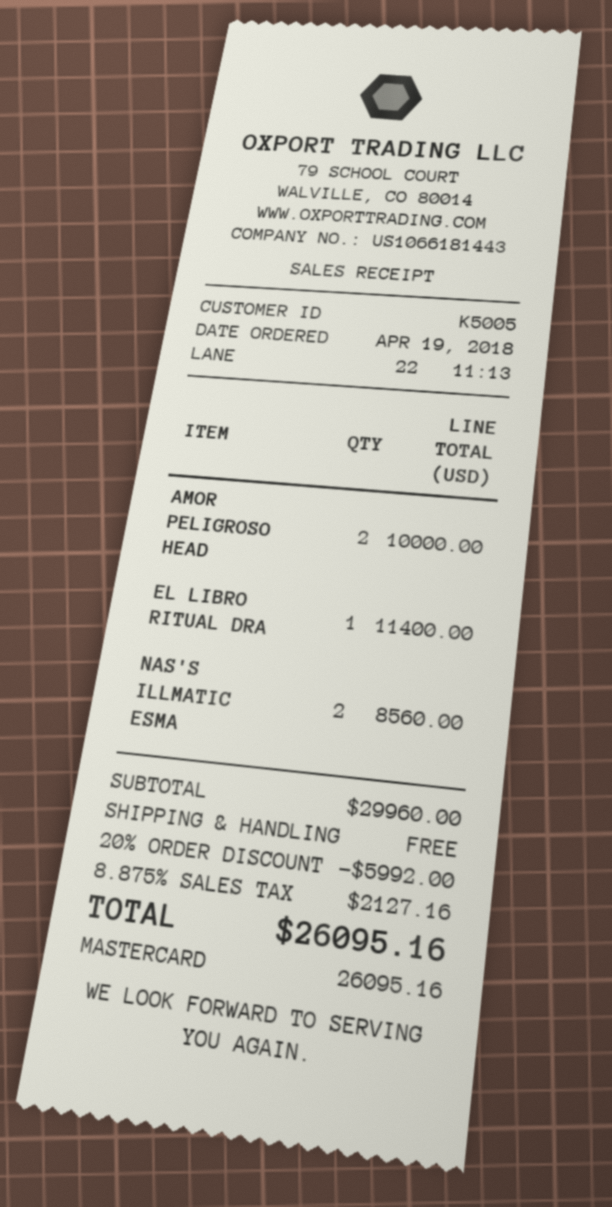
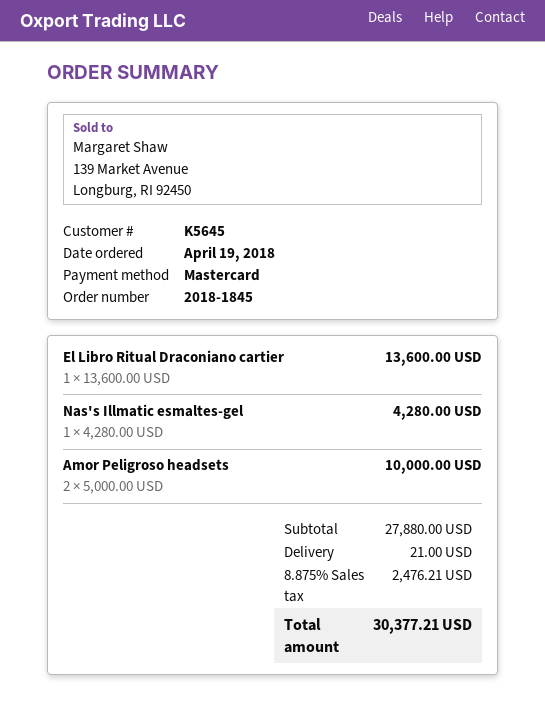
customer number: K5005 -> K5645
EL LIBRO RITUAL DRA: 1 for 11400.00 -> 1 for 13600.00
NAS'S ILLMATIC ESMA: 2 for 8560.00 -> 1 for 4280.00
subtotal: 29960.00 -> 27880.00
discount: 20% = 5992.00 -> none
shipping: 0.00 -> 21.00
tax: 8.875% = 2127.16 -> 8.875% = 2476.21
total: 26095.16 -> 30377.21

